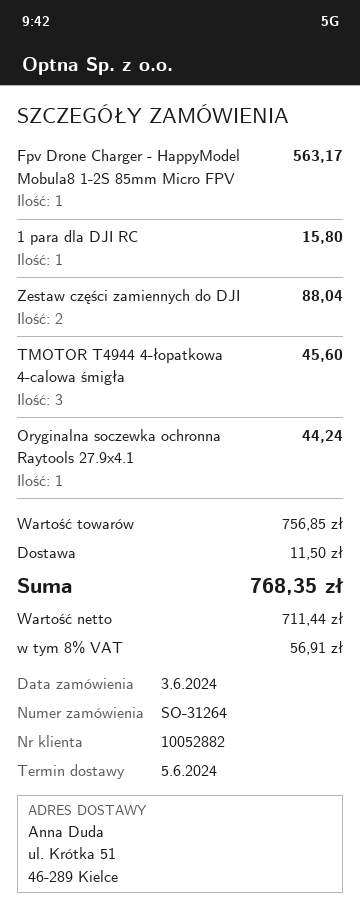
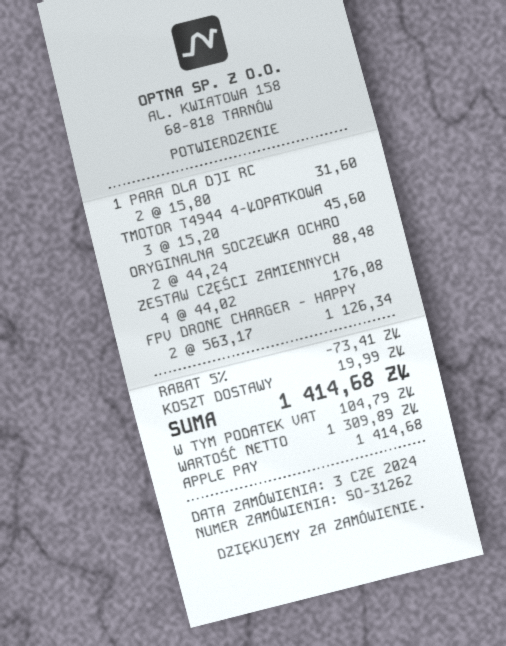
order number: SO-31264 -> SO-31262
Fpv Drone Charger - HappyModel Mobula8 1-2S 85mm Micro FPV: 1 for 563.17 -> 2 for 1126.34
1 para dla DJI RC: 1 for 15.80 -> 2 for 31.60
Zestaw części zamiennych do DJI: 2 for 88.04 -> 4 for 176.08
Oryginalna soczewka ochronna Raytools 27.9x4.1: 1 for 44.24 -> 2 for 88.48
discount: none -> 5% = 73.41
shipping: 11.50 -> 19.99
net: 711.44 -> 1309.89
tax: 56.91 -> 104.79
total: 768.35 -> 1414.68

